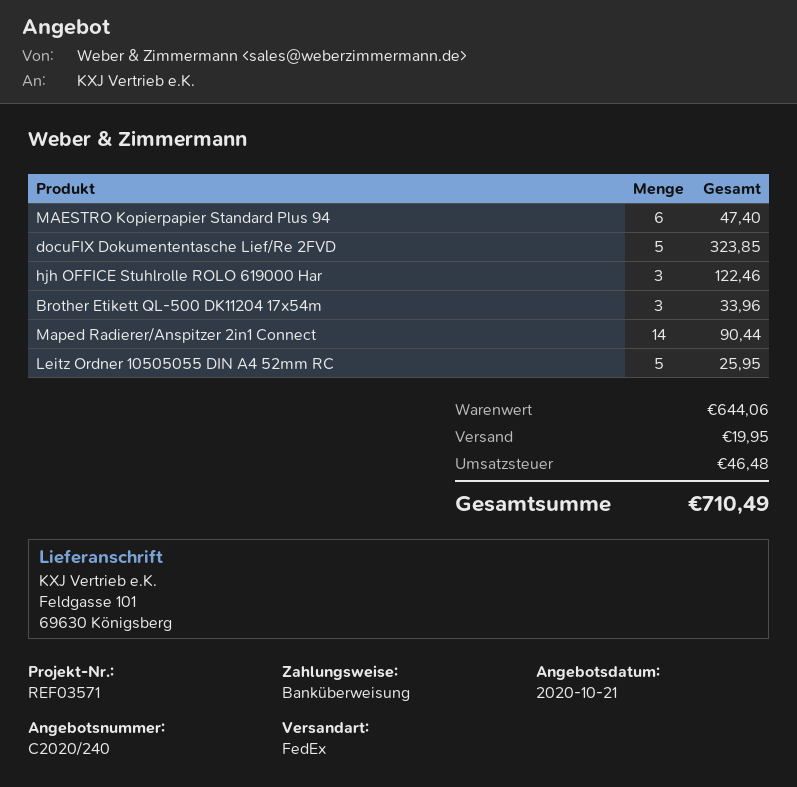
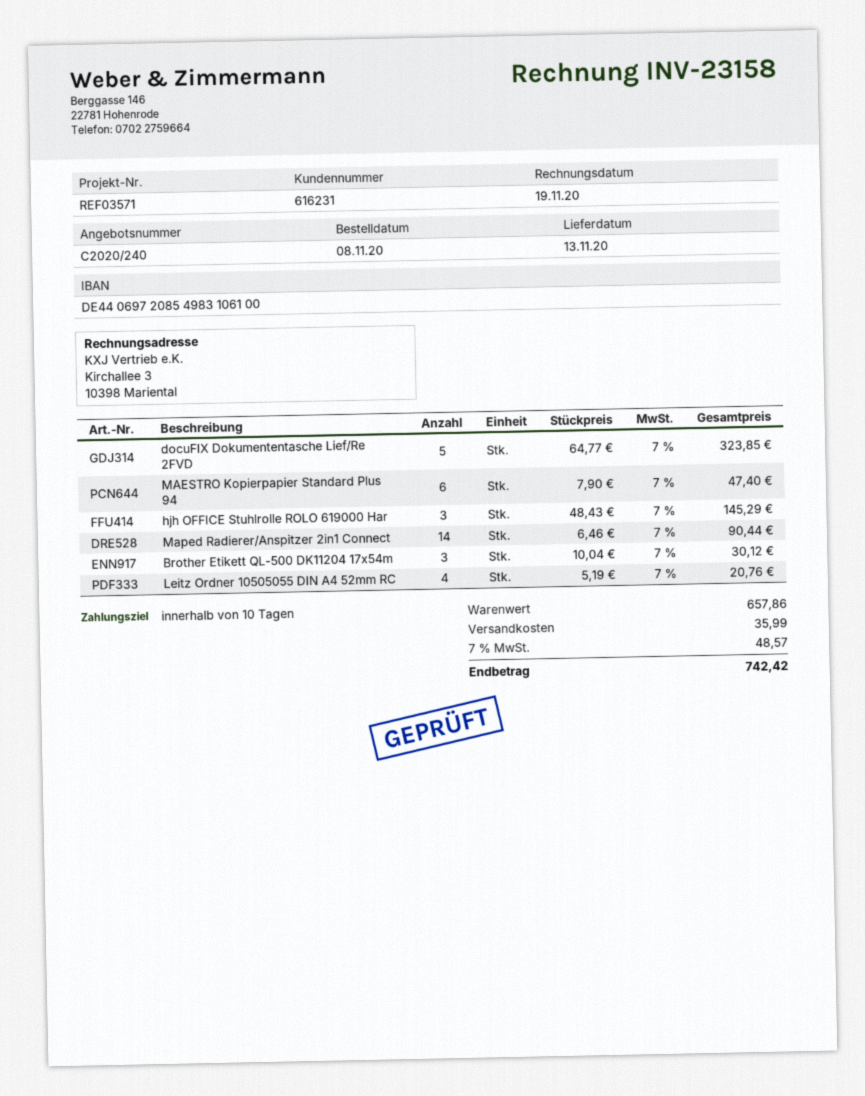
hjh OFFICE Stuhlrolle ROLO 619000 Har: 3 for 122.46 -> 3 for 145.29
Brother Etikett QL-500 DK11204 17x54m: 3 for 33.96 -> 3 for 30.12
Leitz Ordner 10505055 DIN A4 52mm RC: 5 for 25.95 -> 4 for 20.76
subtotal: 644.06 -> 657.86
shipping: 19.95 -> 35.99
tax: 46.48 -> 48.57
total: 710.49 -> 742.42

